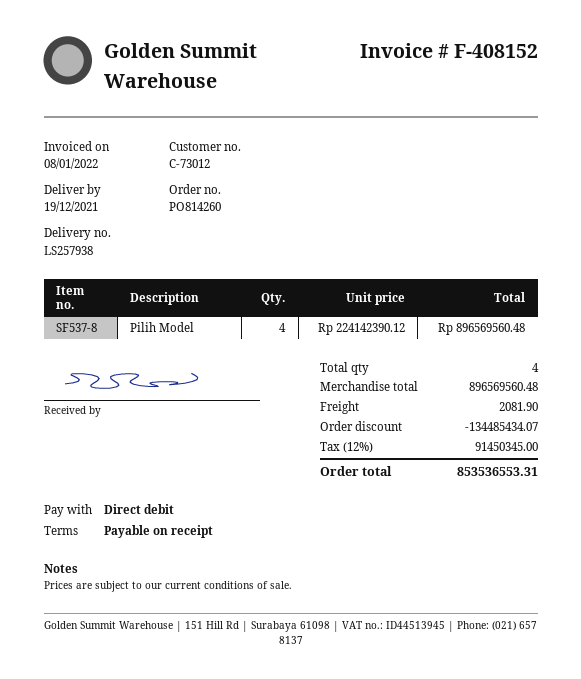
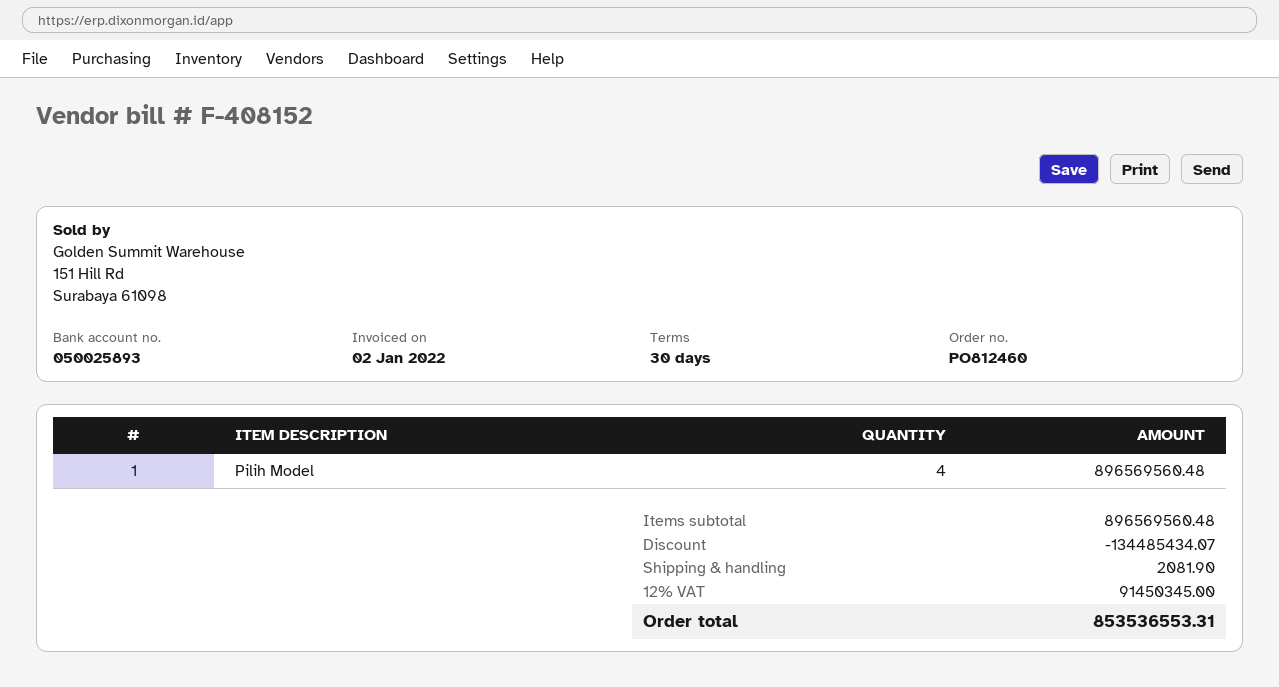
order number: PO814260 -> PO812460
invoice date: 2022-01-08 -> 2022-01-02
payment terms: on receipt -> 30 days

